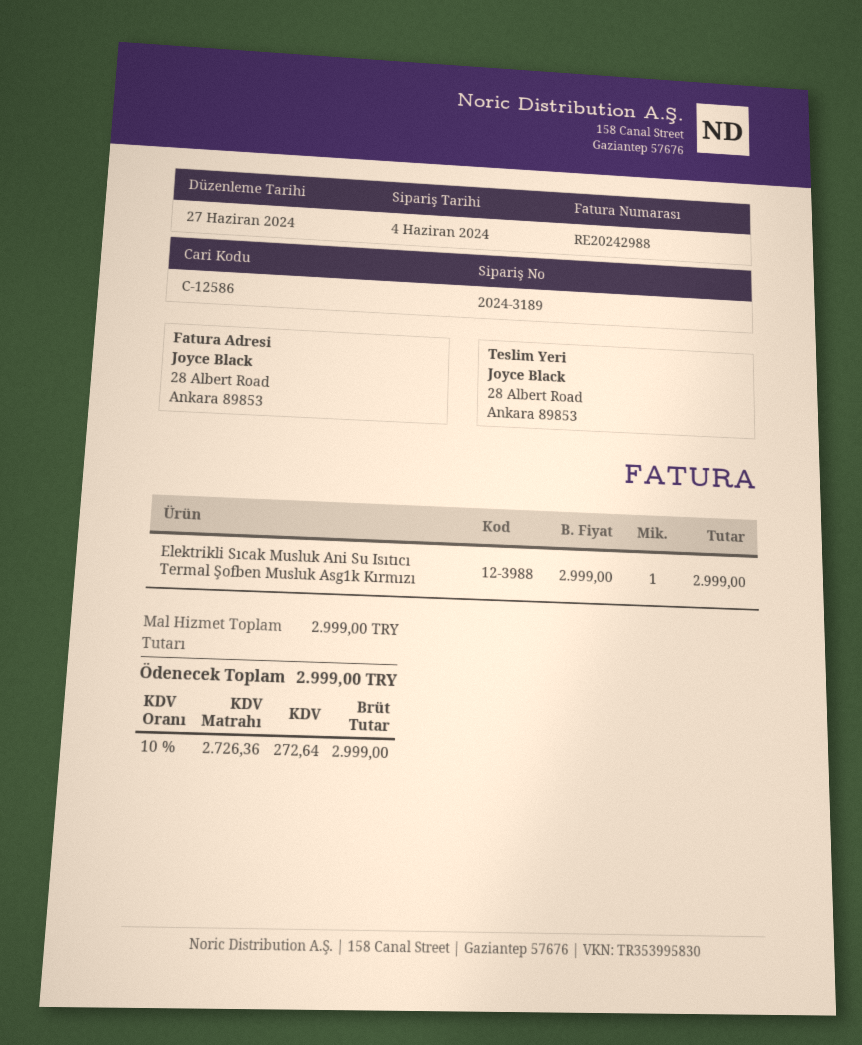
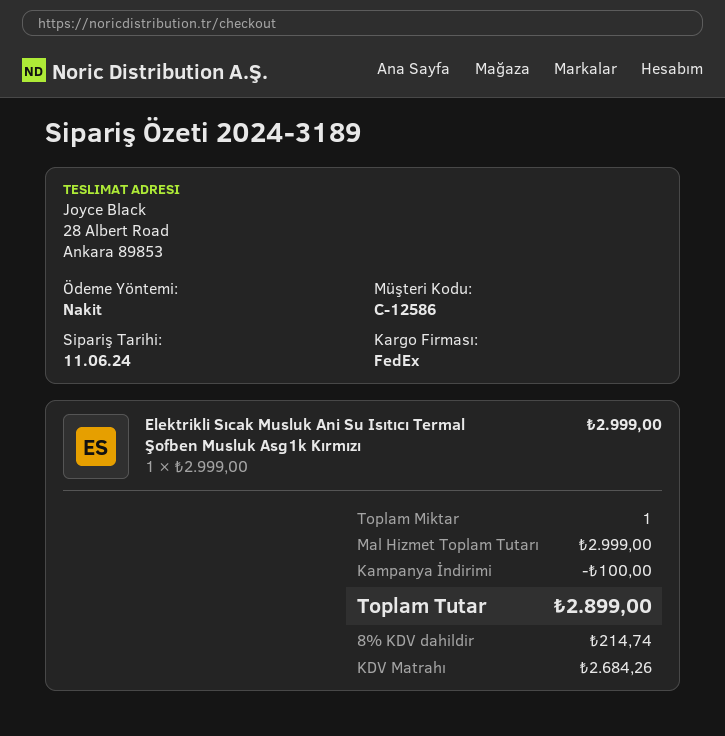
order date: 2024-06-04 -> 2024-06-11
discount: none -> 100.00
net: 2726.36 -> 2684.26
tax: 10% = 272.64 -> 8% = 214.74
total: 2999.00 -> 2899.00

